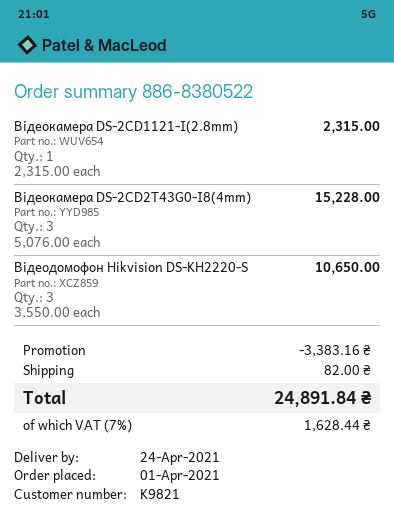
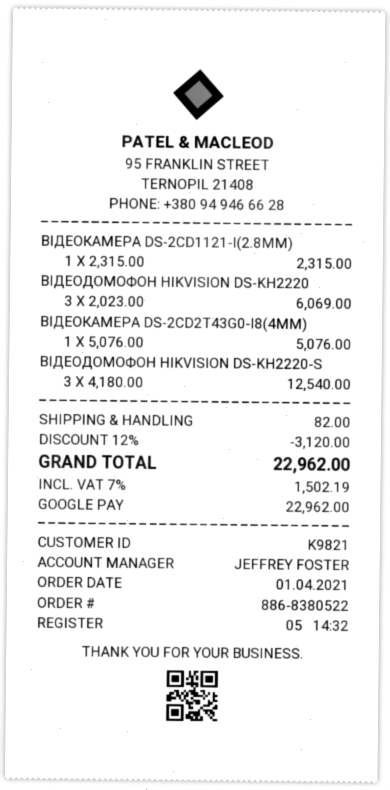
Відеокамера DS-2CD2T43G0-I8(4mm): 3 x 5076.00 = 15228.00 -> 1 x 5076.00 = 5076.00
Відеодомофон Hikvision DS-KH2220-S: 3 x 3550.00 = 10650.00 -> 3 x 4180.00 = 12540.00
ВІДЕОДОМОФОН HIKVISION DS-KH2220: none -> 3 x 2023.00 = 6069.00
discount: 3383.16 -> 3120.00
tax: 7% = 1628.44 -> 7% = 1502.19
total: 24891.84 -> 22962.00

